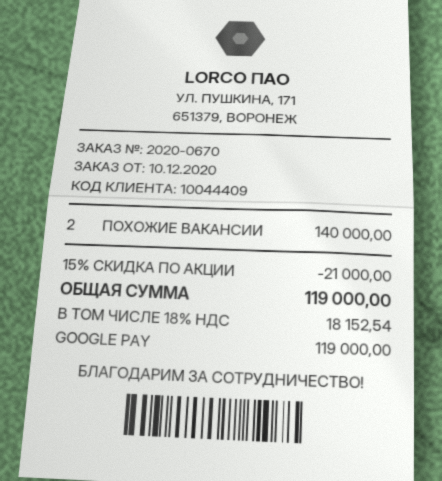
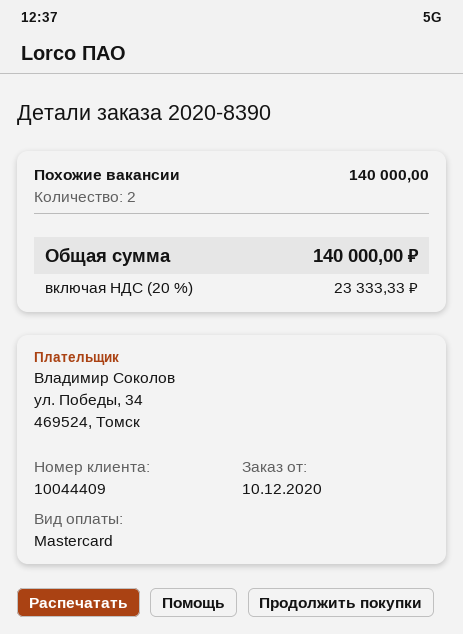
order number: 2020-0670 -> 2020-8390
payment method: Google Pay -> Mastercard
discount: 15% = 21000.00 -> none
tax: 18% = 18152.54 -> 20% = 23333.33
total: 119000.00 -> 140000.00

